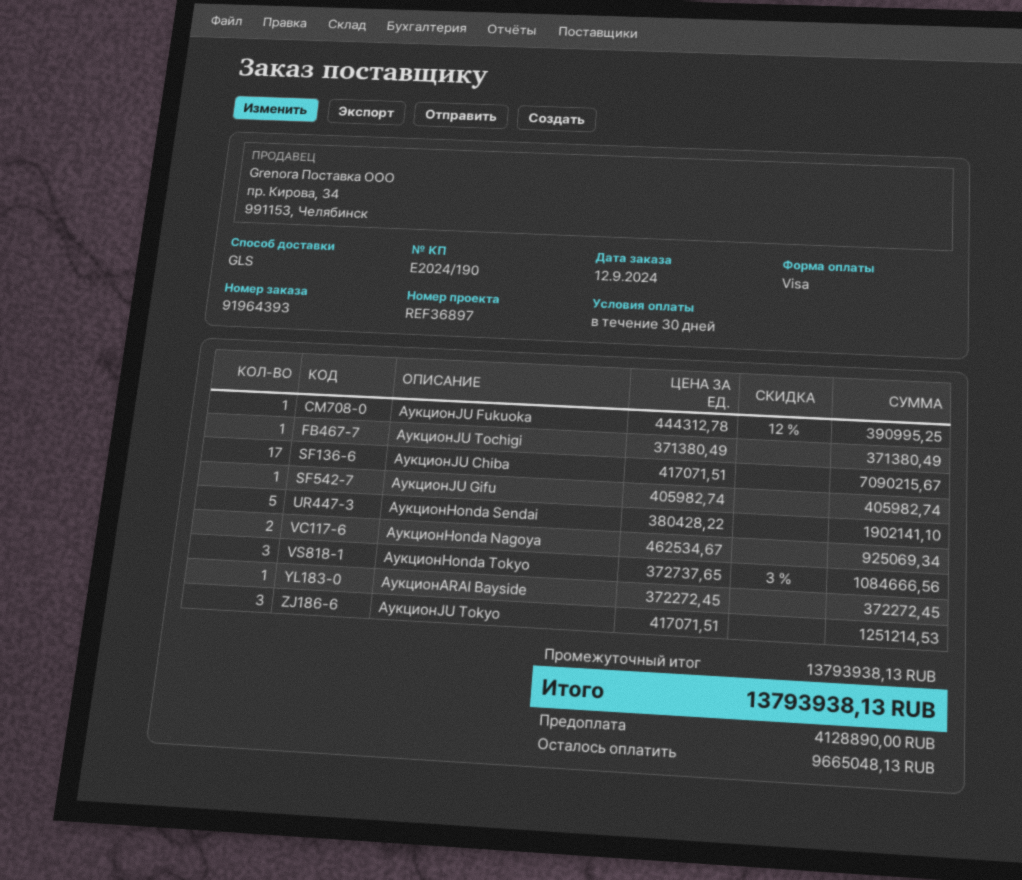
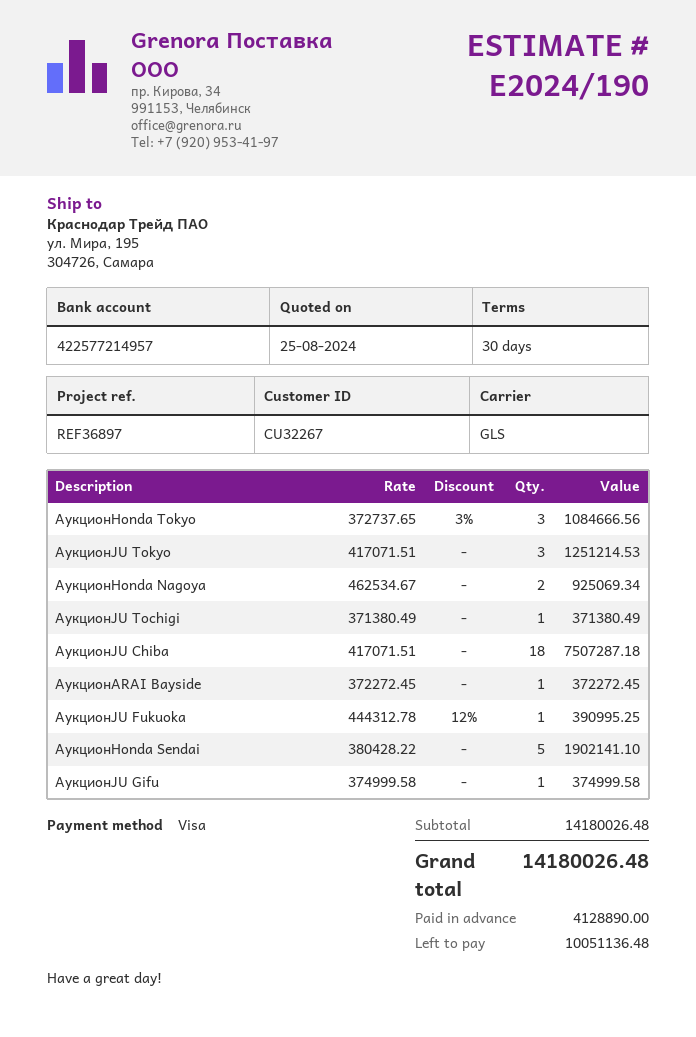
АукционJU Chiba: 17 x 417071.51 = 7090215.67 -> 18 x 417071.51 = 7507287.18
АукционJU Gifu: 1 x 405982.74 = 405982.74 -> 1 x 374999.58 = 374999.58
subtotal: 13793938.13 -> 14180026.48
total: 13793938.13 -> 14180026.48
balance: 9665048.13 -> 10051136.48

